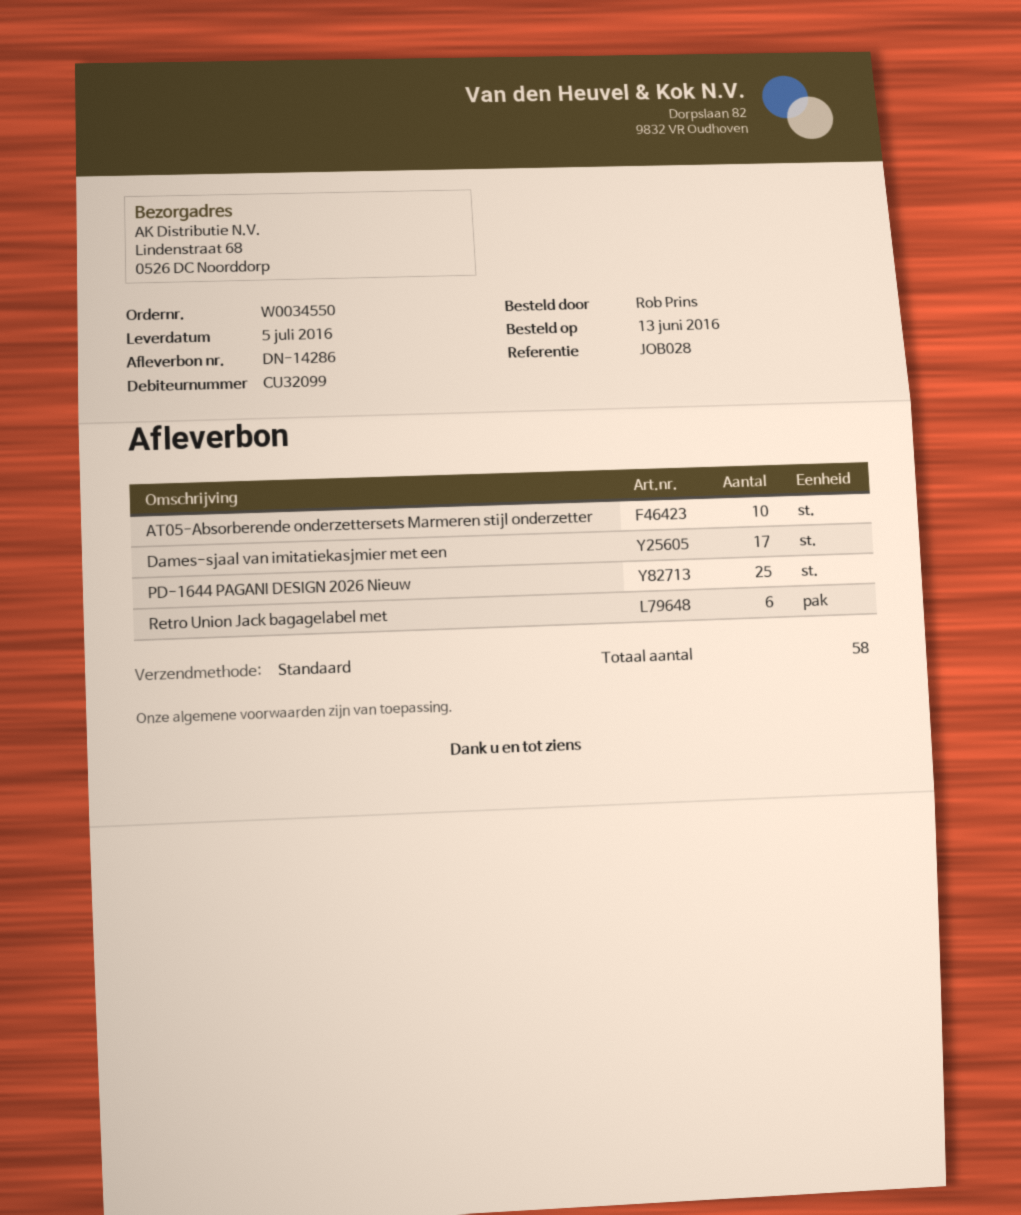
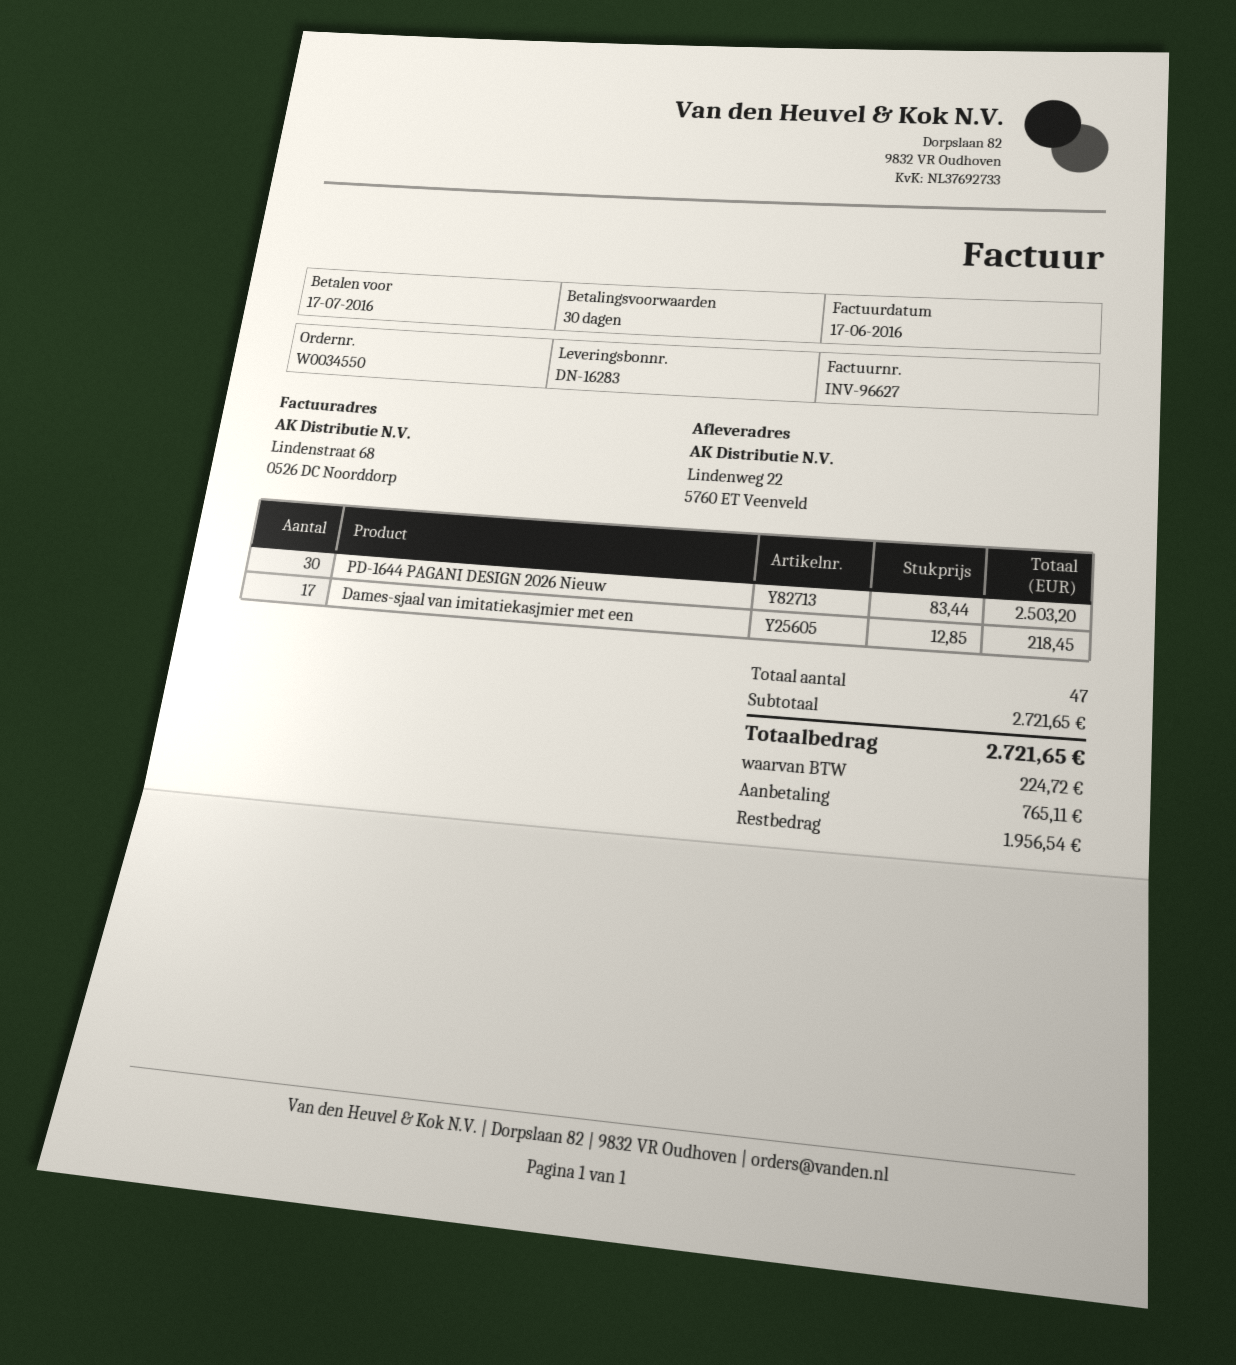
delivery note number: DN-14286 -> DN-16283
ship to: Lindenstraat 68, 0526 DC Noorddorp -> Lindenweg 22, 5760 ET Veenveld
AT05-Absorberende onderzettersets Marmeren stijl onderzetter: 10 -> none
PD-1644 PAGANI DESIGN 2026 Nieuw: 25 -> 30
Retro Union Jack bagagelabel met: 6 -> none
total quantity: 58 -> 47

